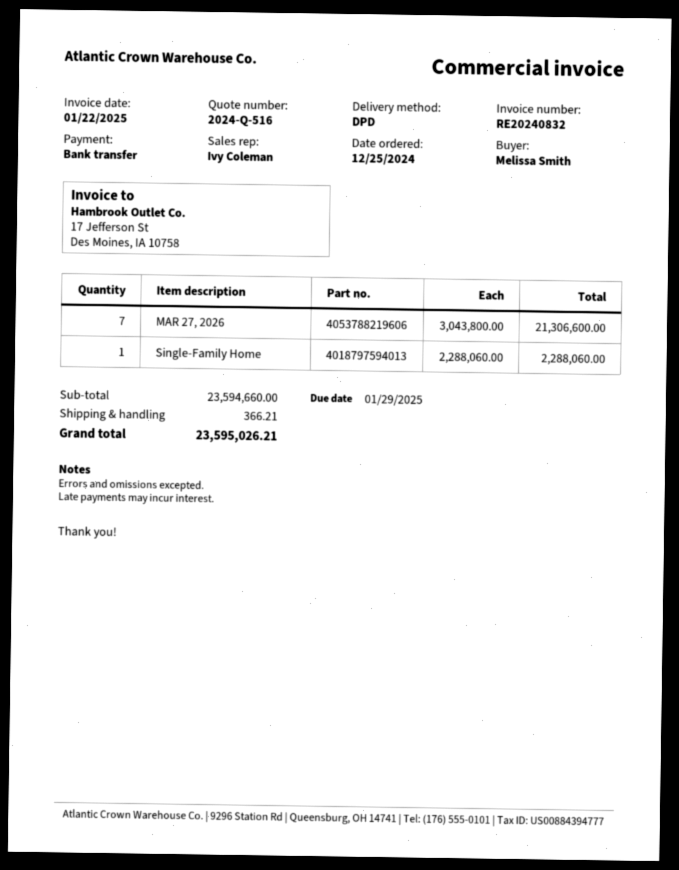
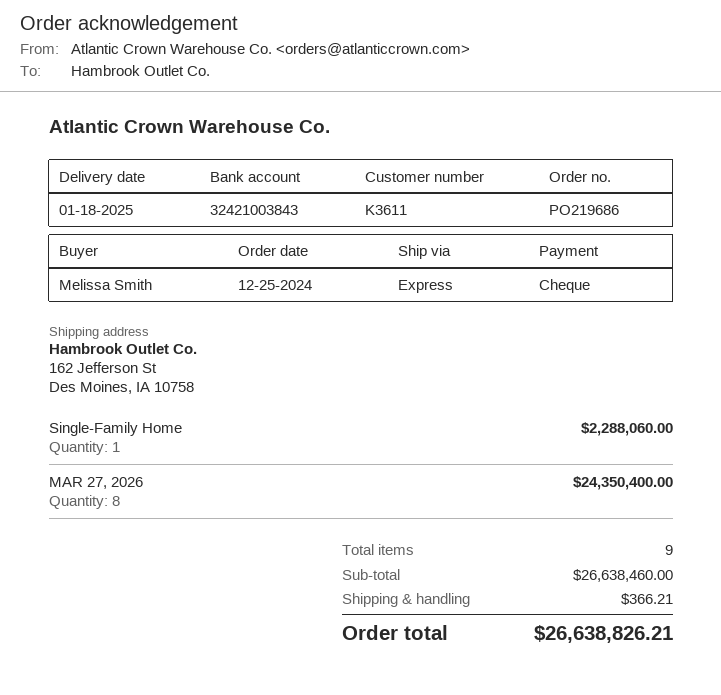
payment method: bank transfer -> cheque
shipping method: DPD -> express
MAR 27, 2026: 7 for 21306600.00 -> 8 for 24350400.00
subtotal: 23594660.00 -> 26638460.00
total: 23595026.21 -> 26638826.21

